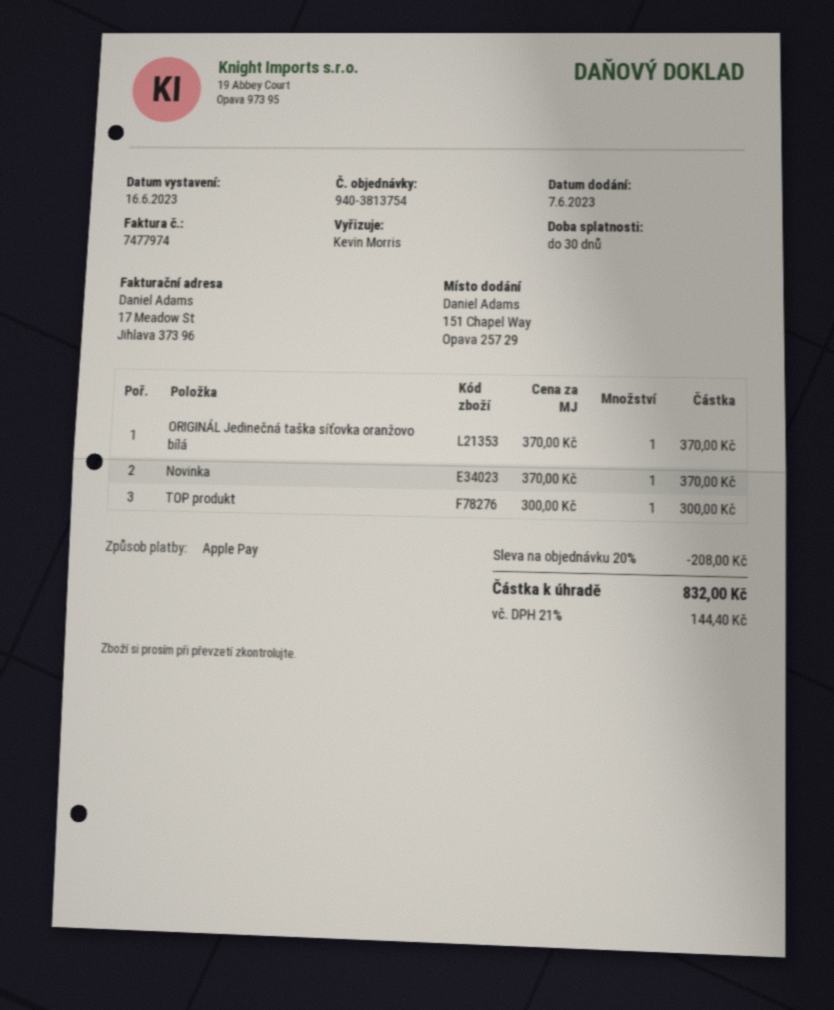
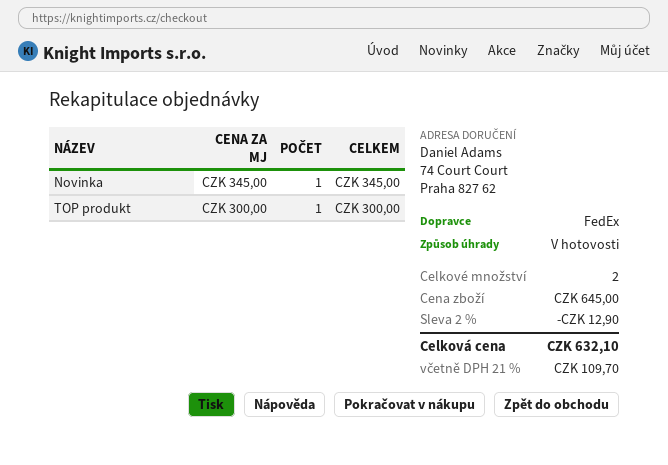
payment method: Apple Pay -> cash
ship to: 151 Chapel Way, Opava 257 29 -> 74 Court Court, Praha 827 62
ORIGINÁL Jedinečná taška síťovka oranžovo bílá: 1 x 370.00 = 370.00 -> none
Novinka: 1 x 370.00 = 370.00 -> 1 x 345.00 = 345.00
discount: 20% = 208.00 -> 2% = 12.90
tax: 21% = 144.40 -> 21% = 109.70
total: 832.00 -> 632.10

